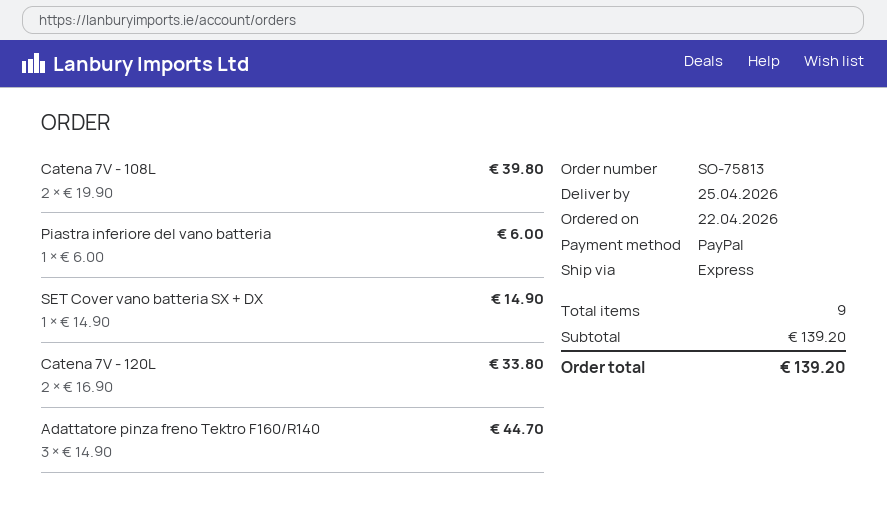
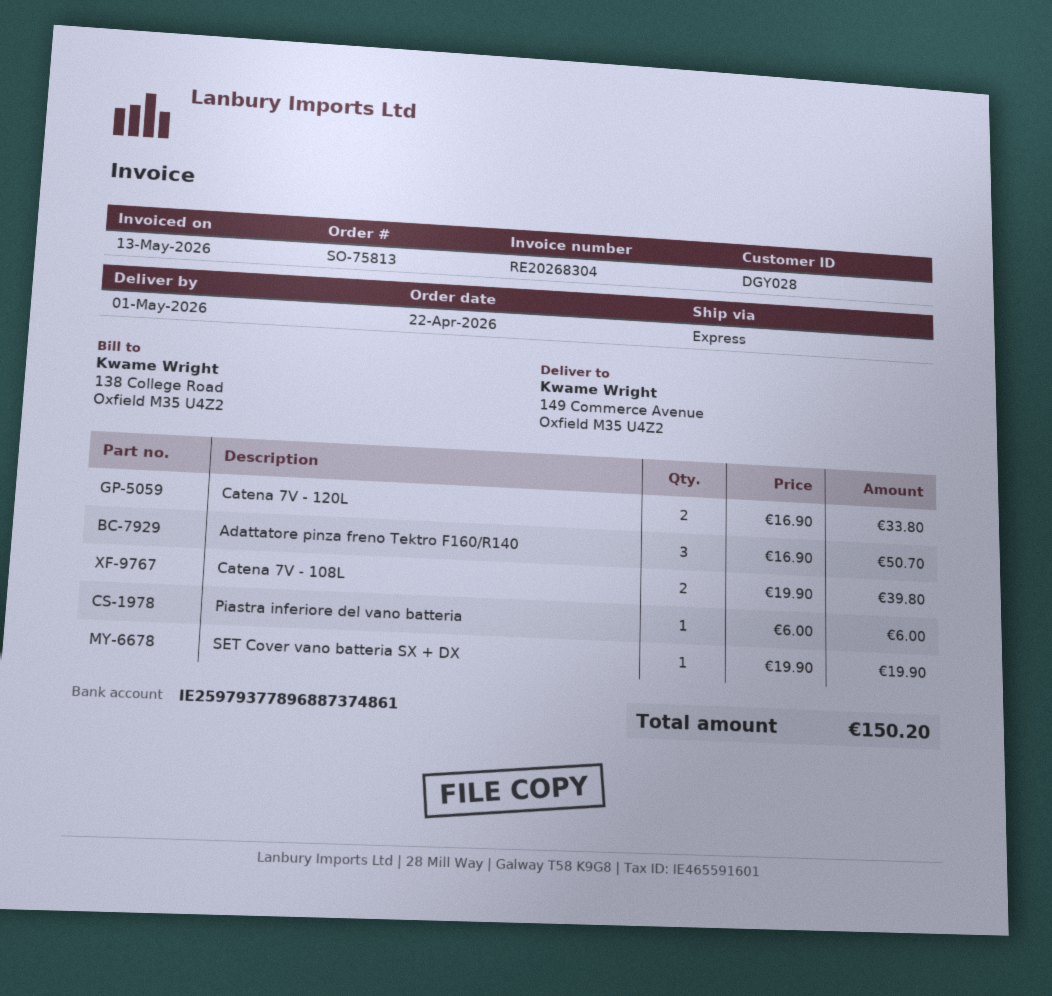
delivery date: 2026-04-25 -> 2026-05-01
SET Cover vano batteria SX + DX: 1 x 14.90 = 14.90 -> 1 x 19.90 = 19.90
Adattatore pinza freno Tektro F160/R140: 3 x 14.90 = 44.70 -> 3 x 16.90 = 50.70
total: 139.20 -> 150.20

